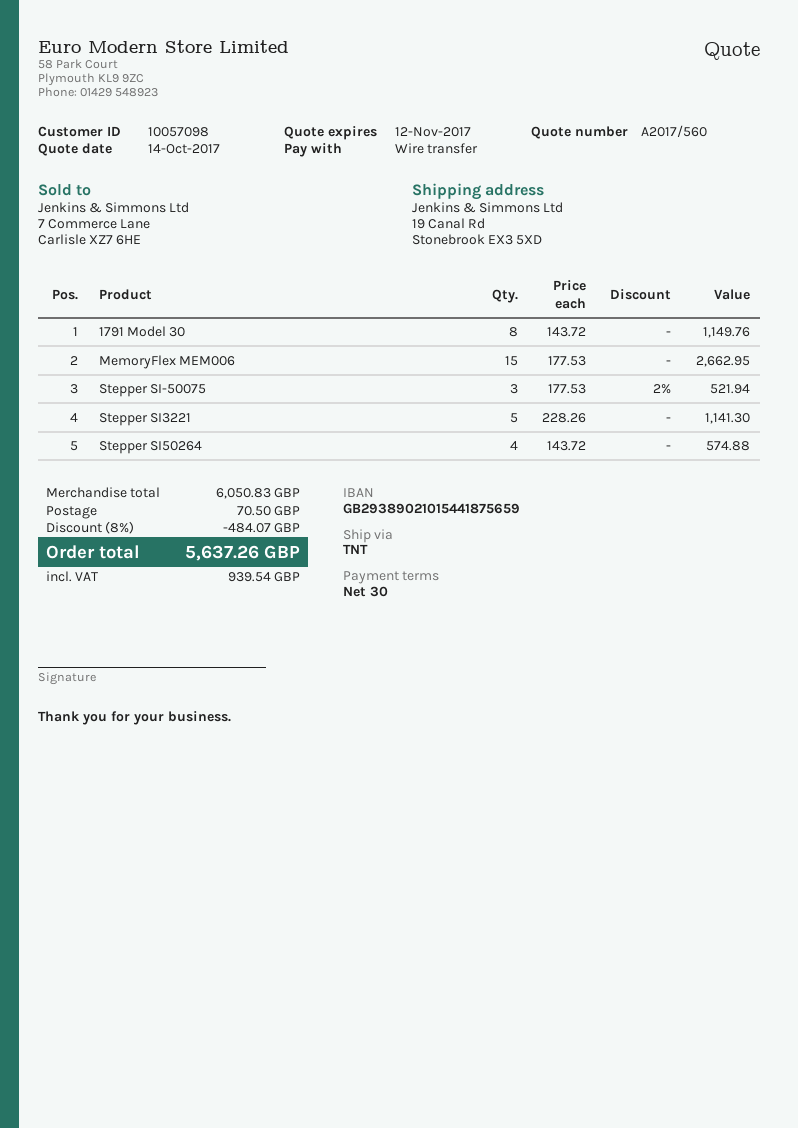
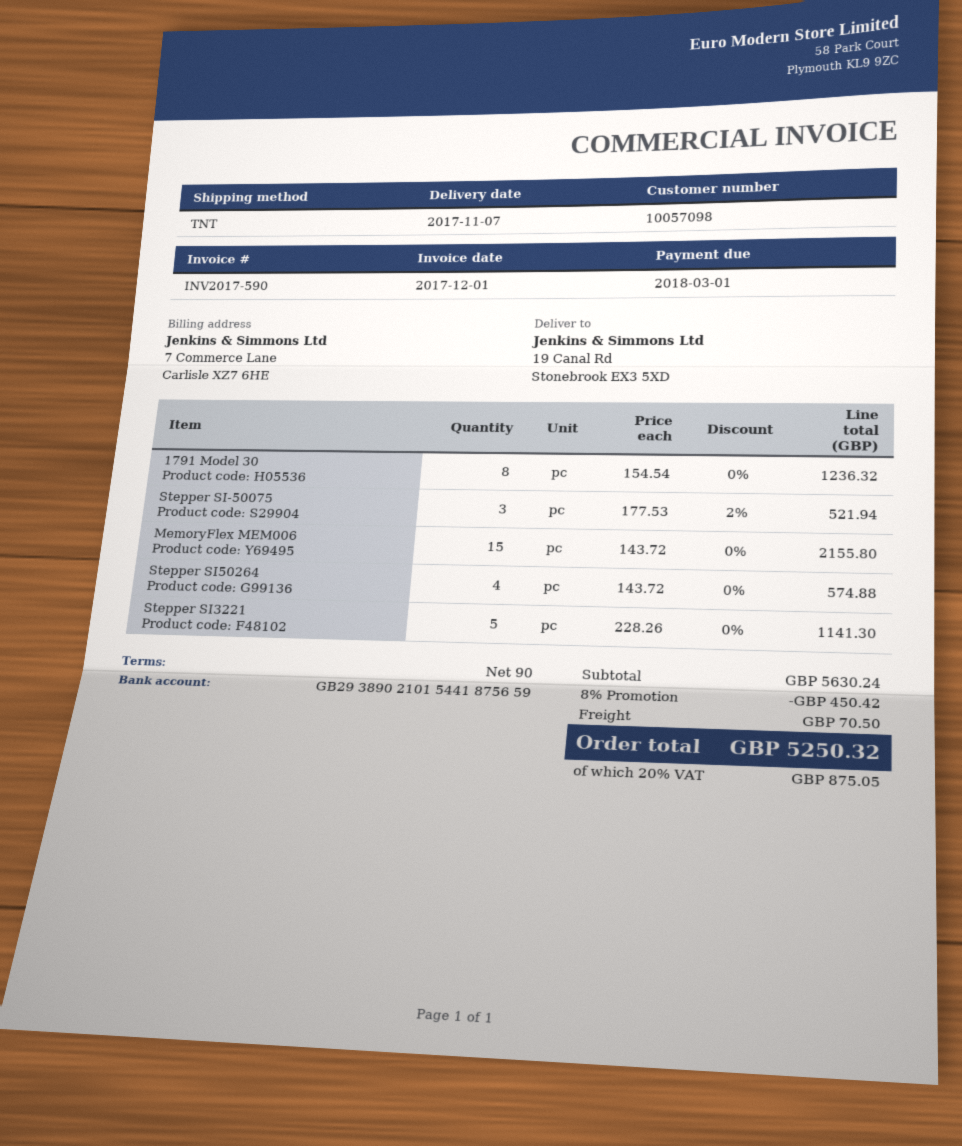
payment terms: 30 days -> 90 days
1791 Model 30: 8 x 143.72 = 1149.76 -> 8 x 154.54 = 1236.32
MemoryFlex MEM006: 15 x 177.53 = 2662.95 -> 15 x 143.72 = 2155.80
subtotal: 6050.83 -> 5630.24
discount: 8% = 484.07 -> 8% = 450.42
tax: 939.54 -> 875.05
total: 5637.26 -> 5250.32

